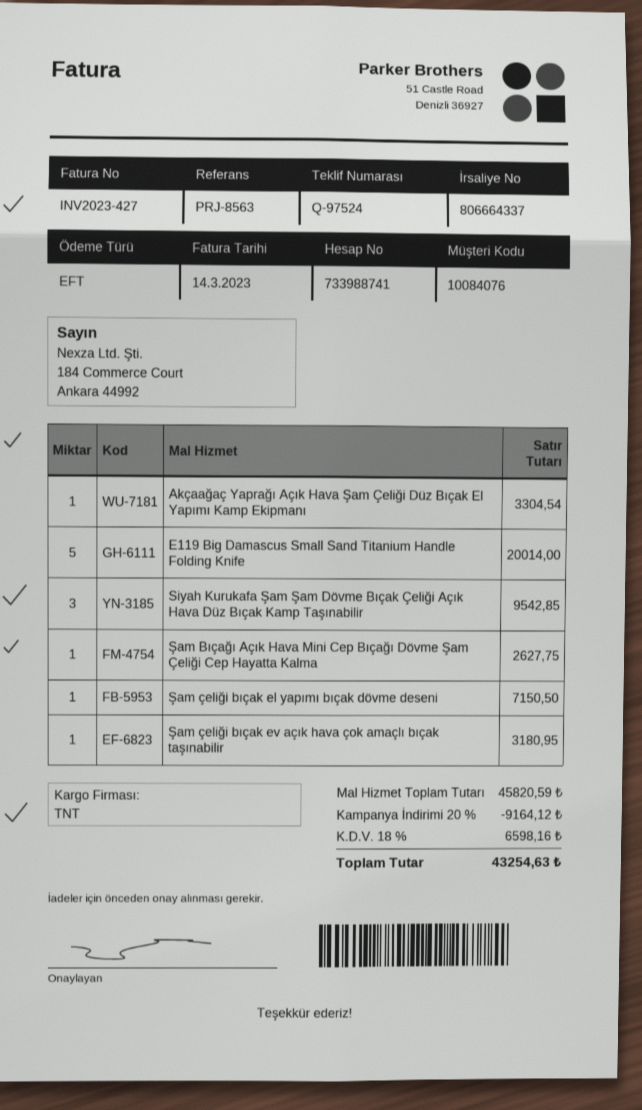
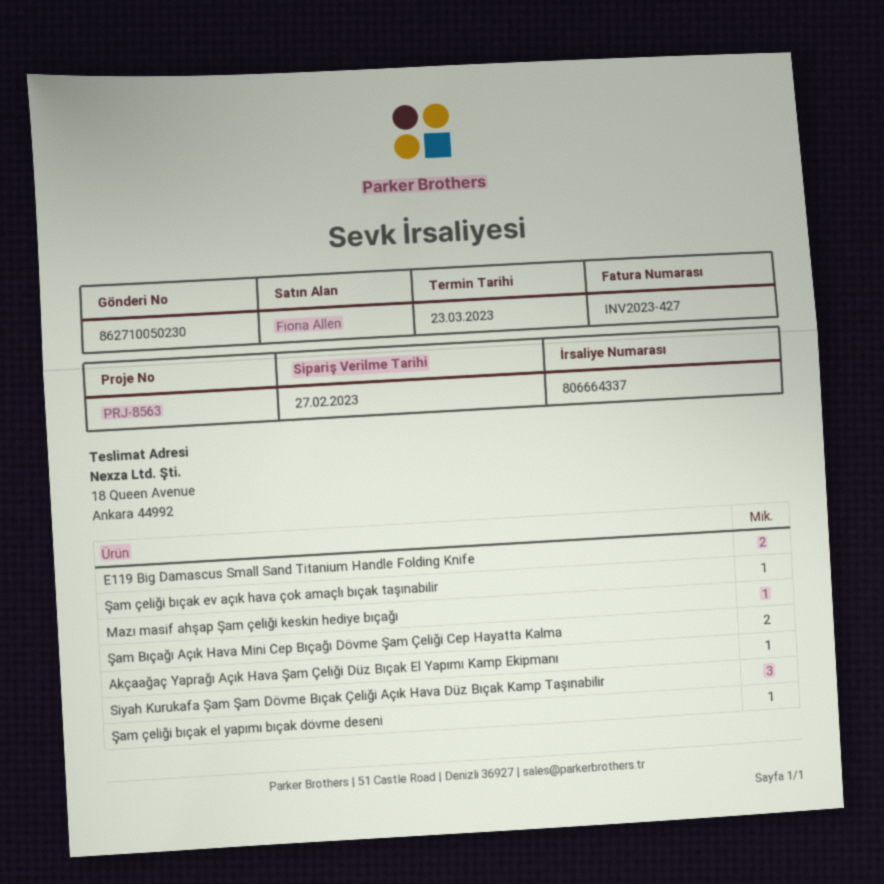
E119 Big Damascus Small Sand Titanium Handle Folding Knife: 5 -> 2
Şam Bıçağı Açık Hava Mini Cep Bıçağı Dövme Şam Çeliği Cep Hayatta Kalma: 1 -> 2
Mazı masif ahşap Şam çeliği keskin hediye bıçağı: none -> 1

